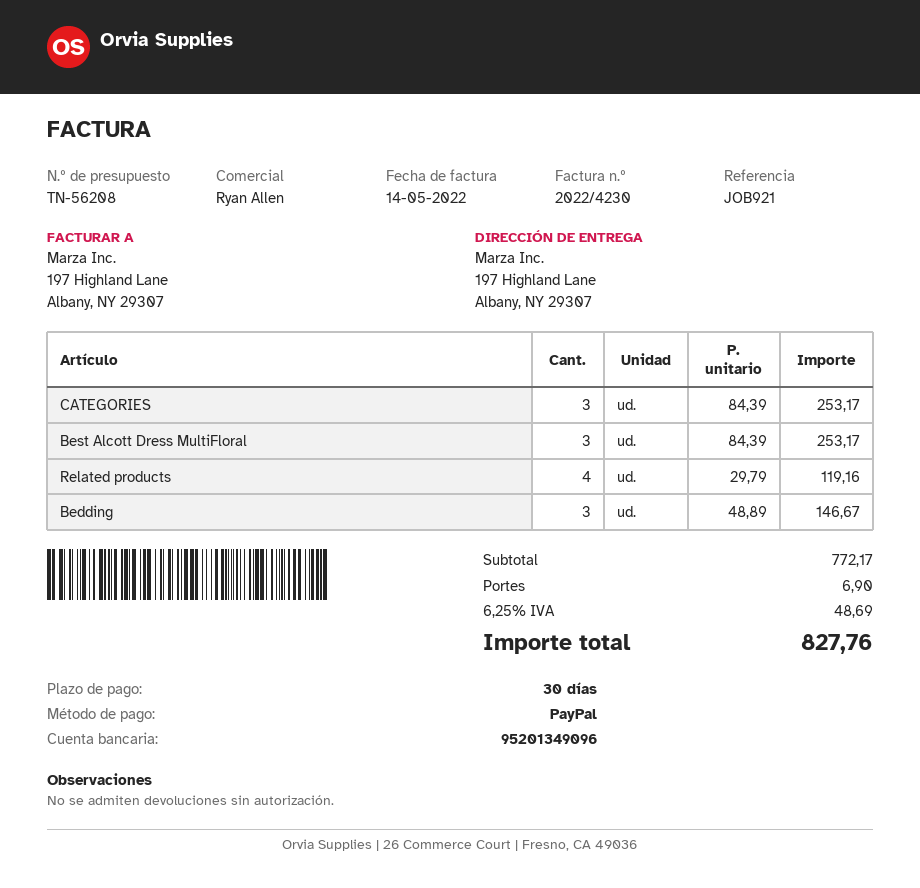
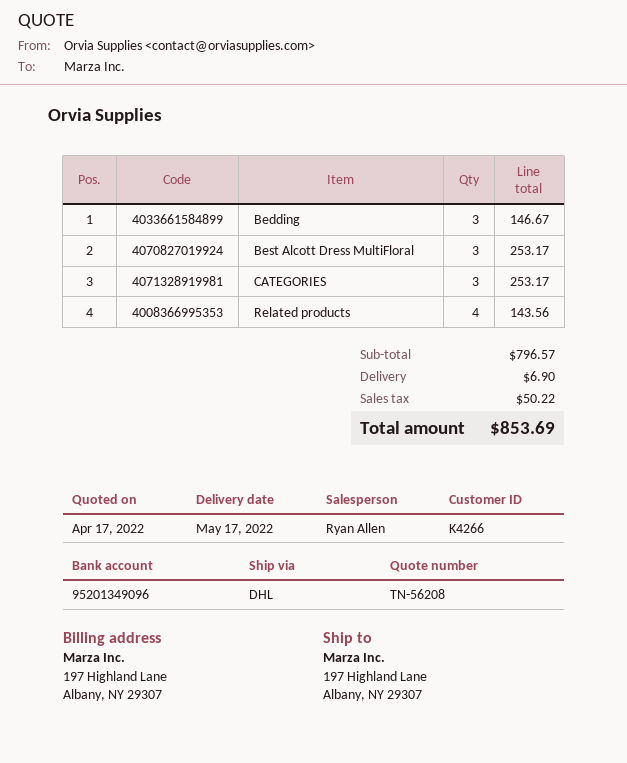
Related products: 4 for 119.16 -> 4 for 143.56
subtotal: 772.17 -> 796.57
tax: 48.69 -> 50.22
total: 827.76 -> 853.69

